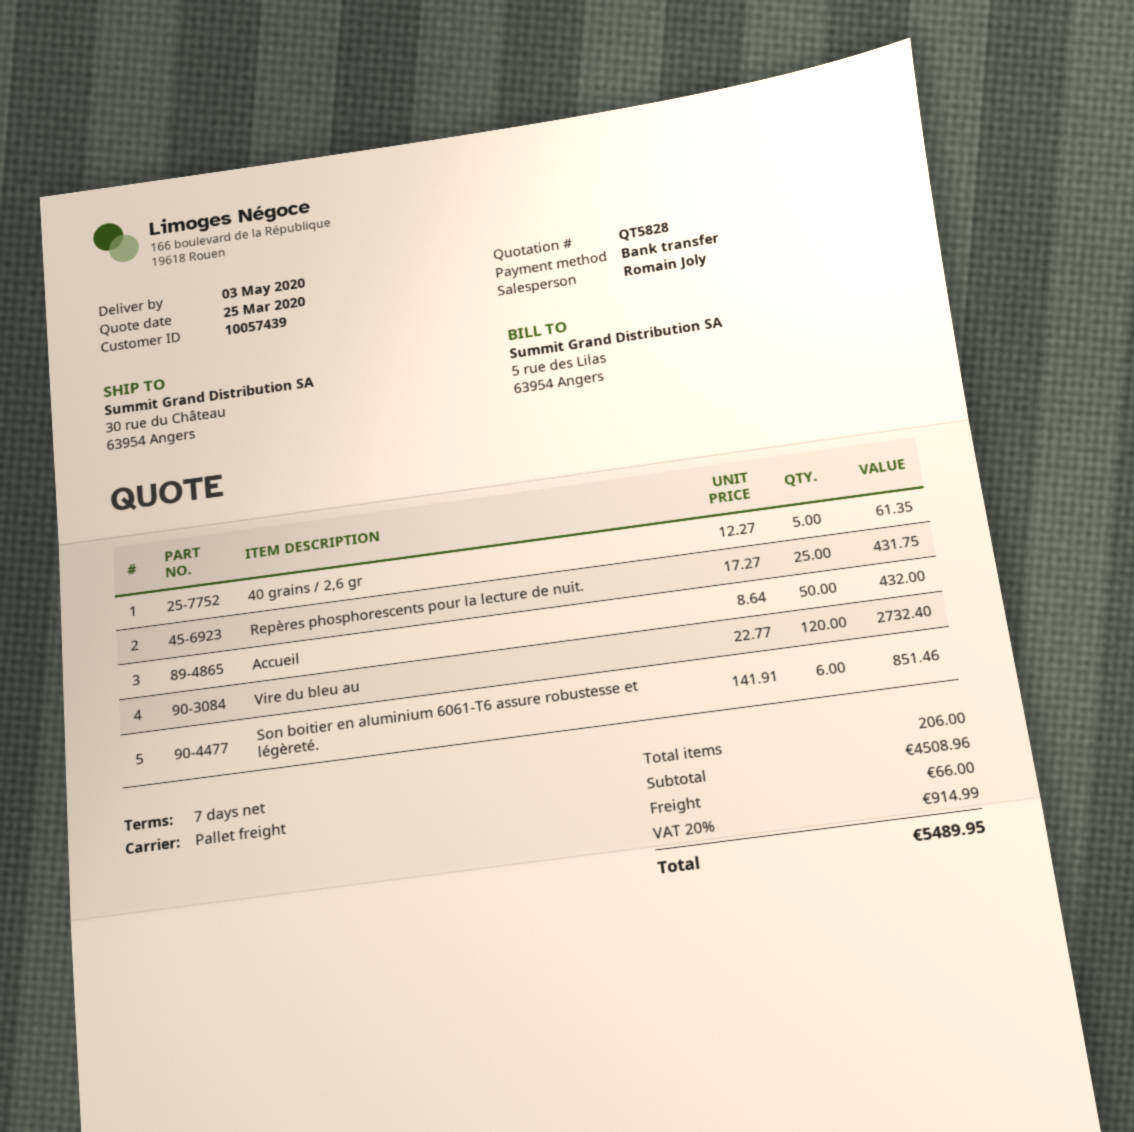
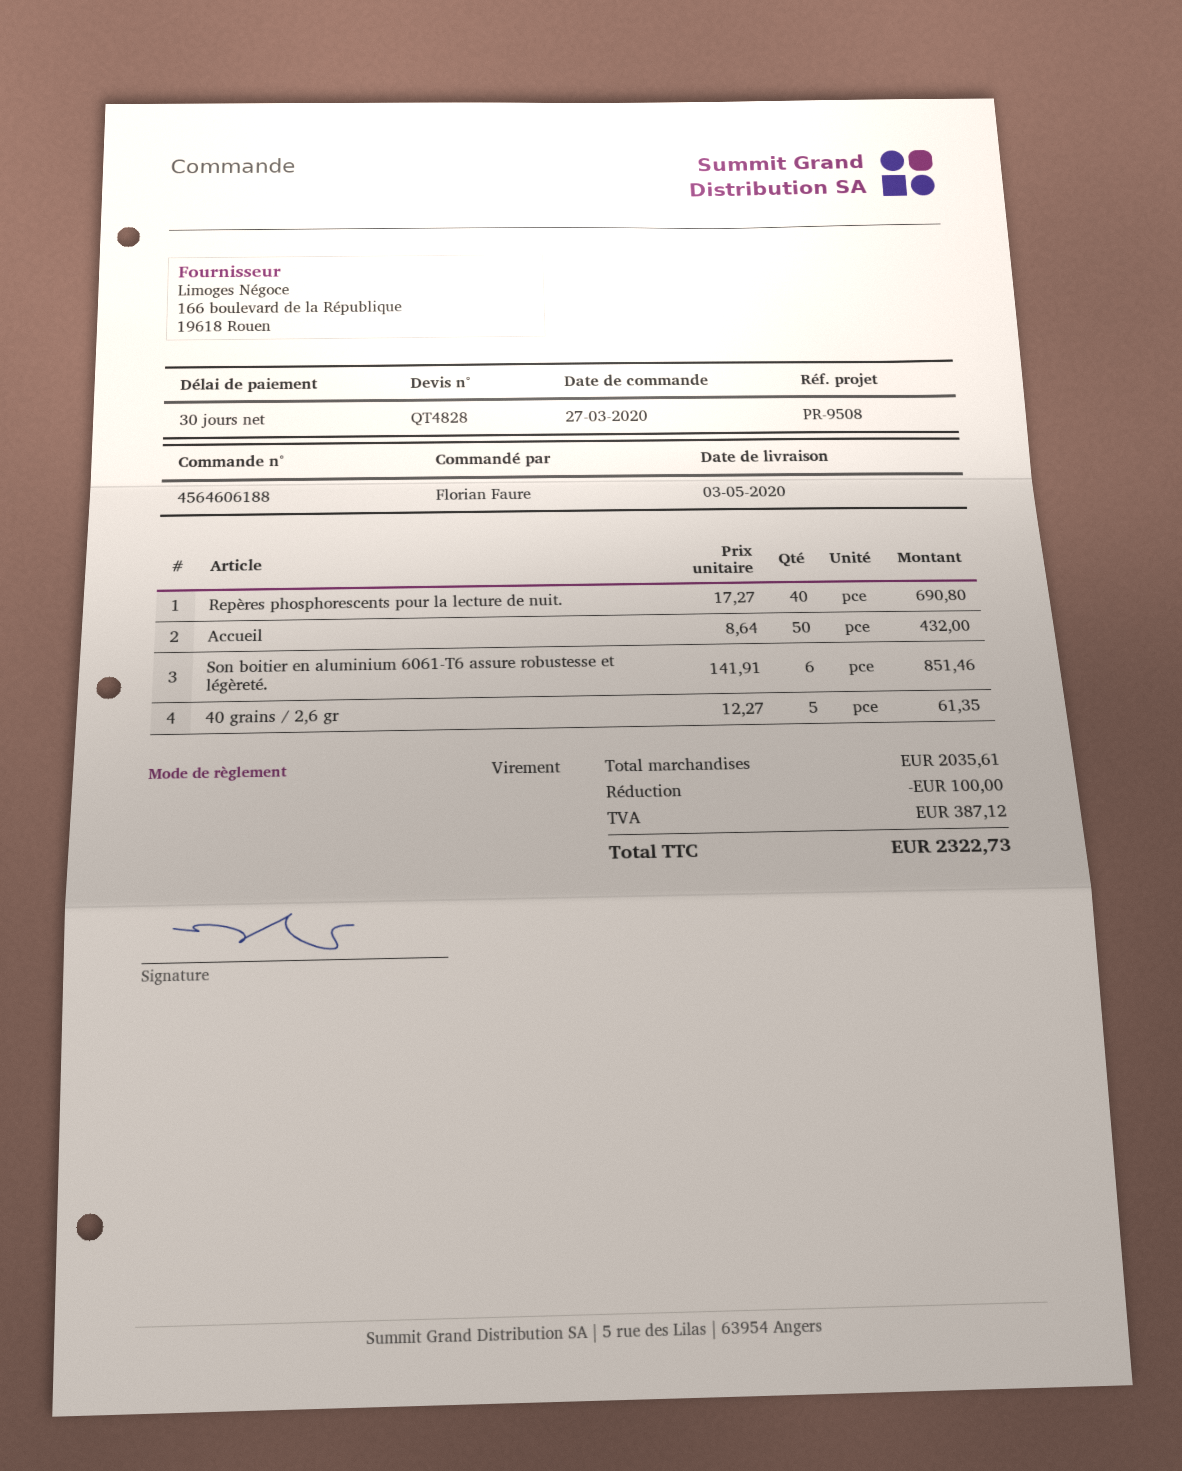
quote number: QT5828 -> QT4828
payment terms: 7 days -> 30 days
Repères phosphorescents pour la lecture de nuit.: 25 x 17.27 = 431.75 -> 40 x 17.27 = 690.80
Vire du bleu au: 120 x 22.77 = 2732.40 -> none
subtotal: 4508.96 -> 2035.61
discount: none -> 100.00
shipping: 66.00 -> none
tax: 914.99 -> 387.12
total: 5489.95 -> 2322.73

